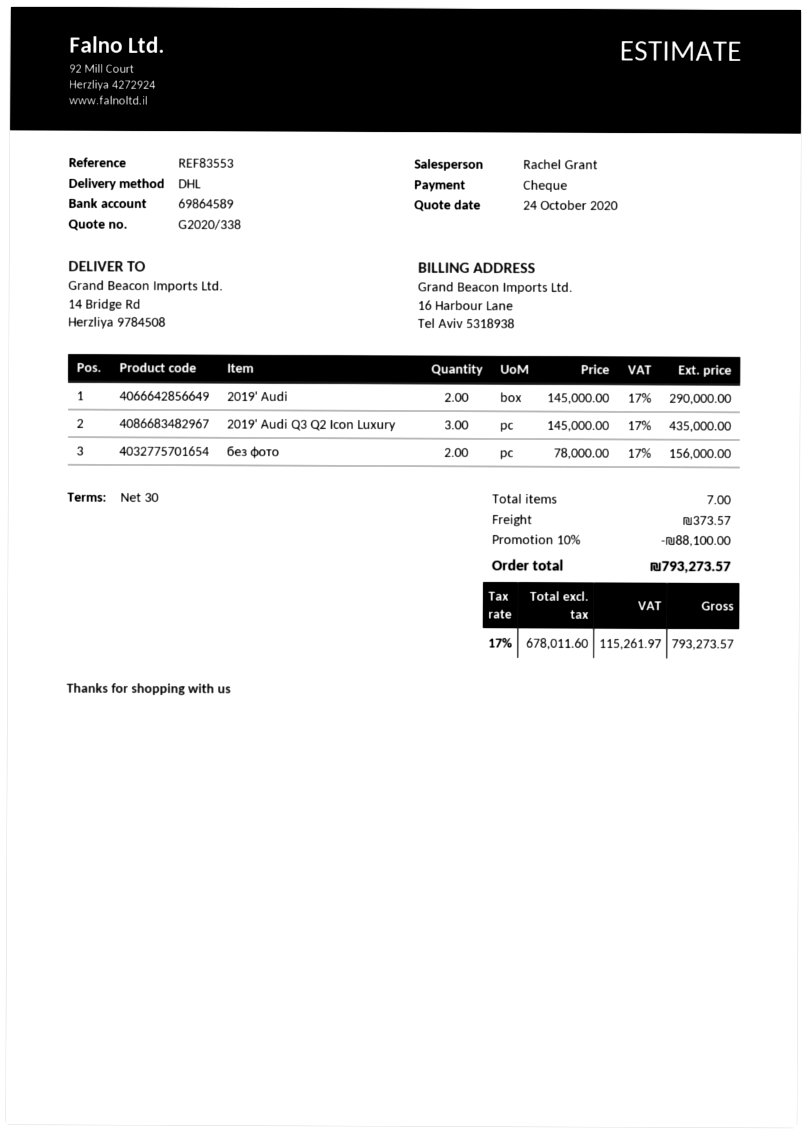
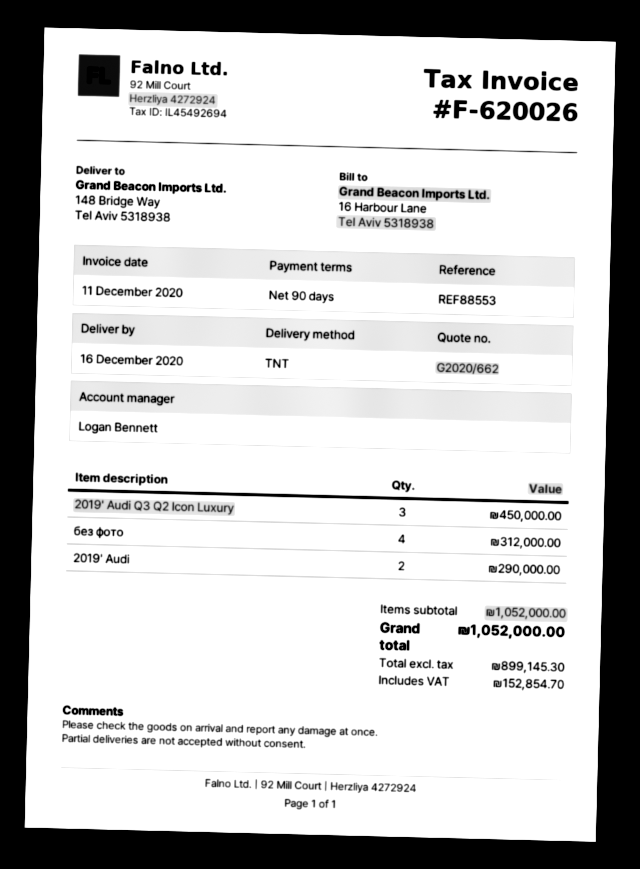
quote number: G2020/338 -> G2020/662
payment terms: 30 days -> 90 days
reference: REF83553 -> REF88553
sales rep: Rachel Grant -> Logan Bennett
shipping method: DHL -> TNT
ship to: 14 Bridge Rd, Herzliya 9784508 -> 148 Bridge Way, Tel Aviv 5318938
2019' Audi Q3 Q2 Icon Luxury: 3 for 435000.00 -> 3 for 450000.00
без фото: 2 for 156000.00 -> 4 for 312000.00
discount: 10% = 88100.00 -> none
shipping: 373.57 -> none
net: 678011.60 -> 899145.30
tax: 115261.97 -> 152854.70
total: 793273.57 -> 1052000.00

